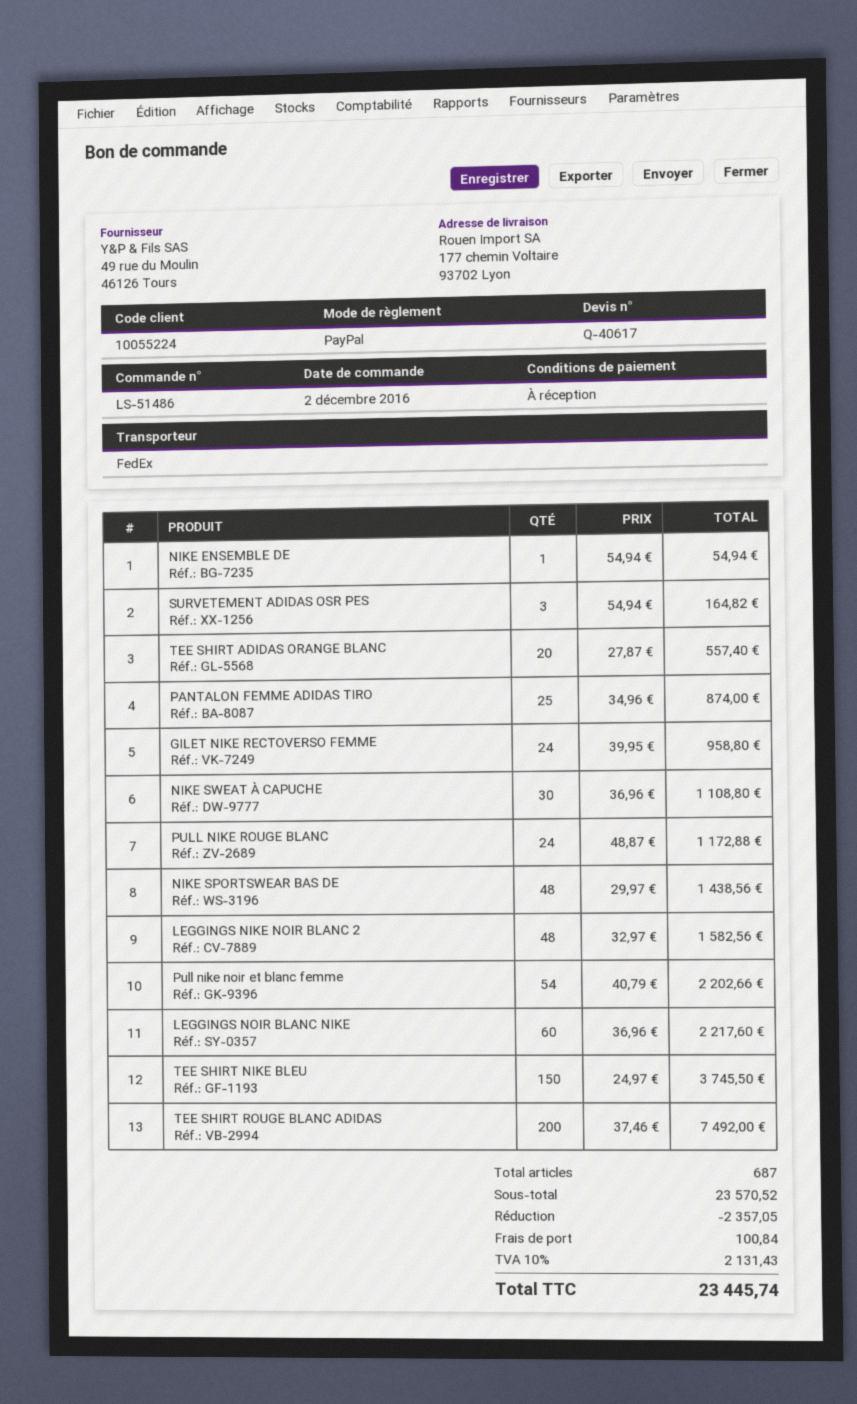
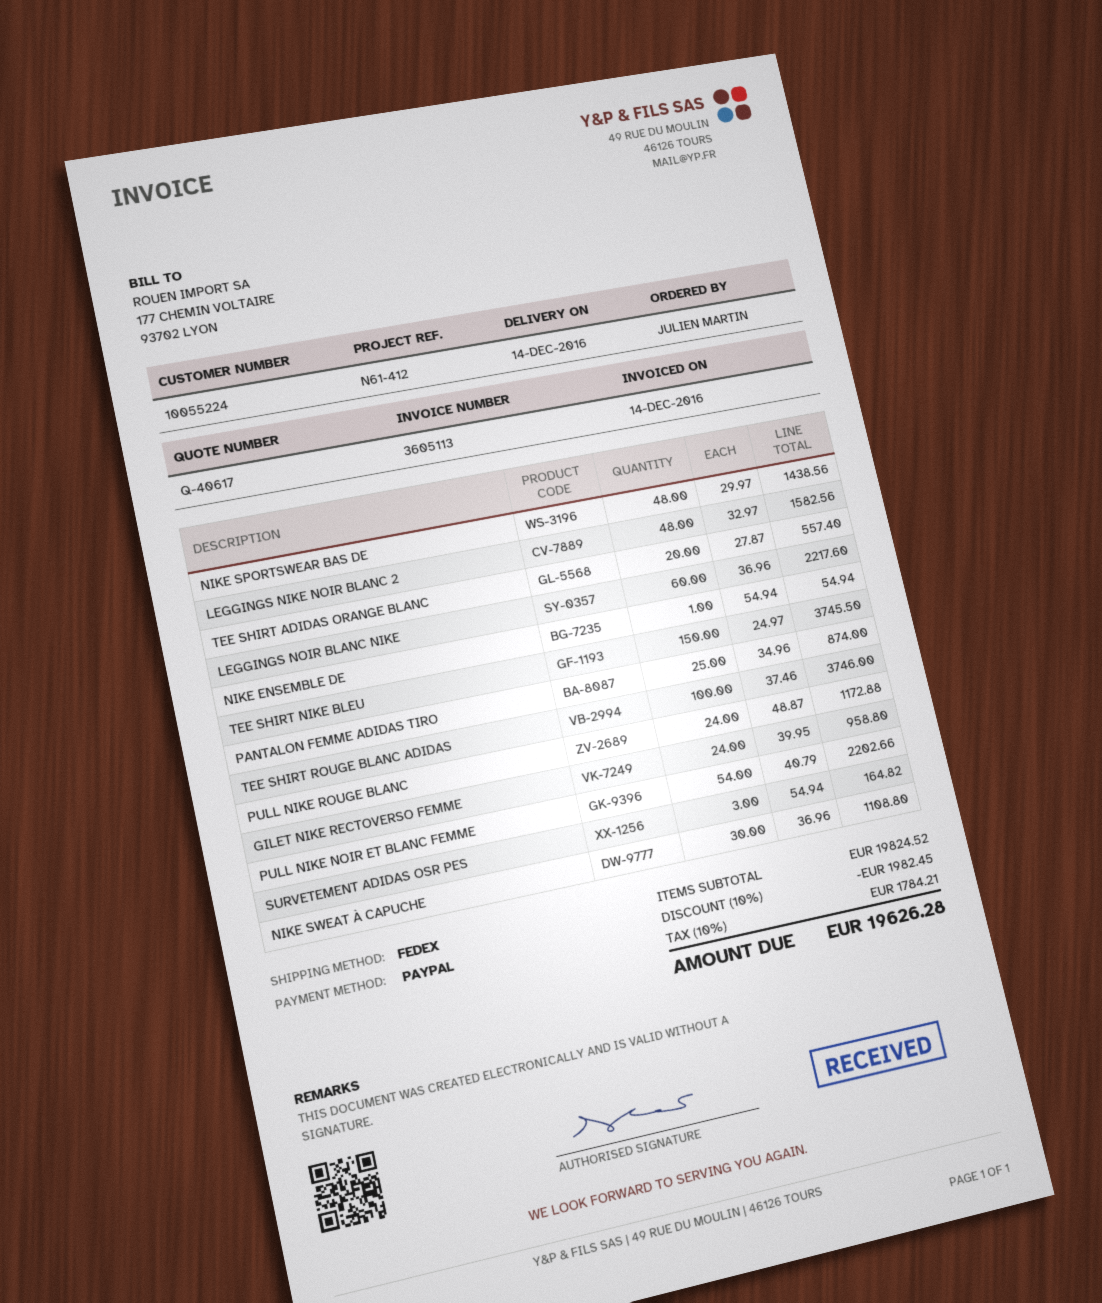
TEE SHIRT ROUGE BLANC ADIDAS: 200 x 37.46 = 7492.00 -> 100 x 37.46 = 3746.00
subtotal: 23570.52 -> 19824.52
discount: 2357.05 -> 1982.45
shipping: 100.84 -> none
tax: 10% = 2131.43 -> 10% = 1784.21
total: 23445.74 -> 19626.28

